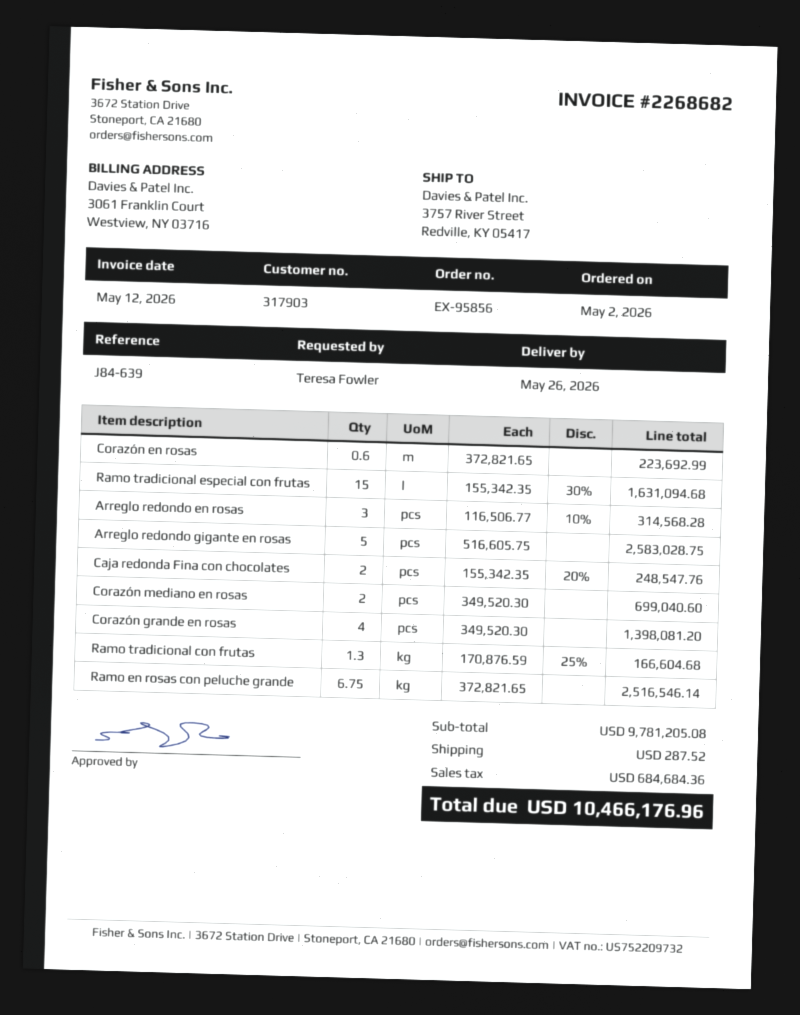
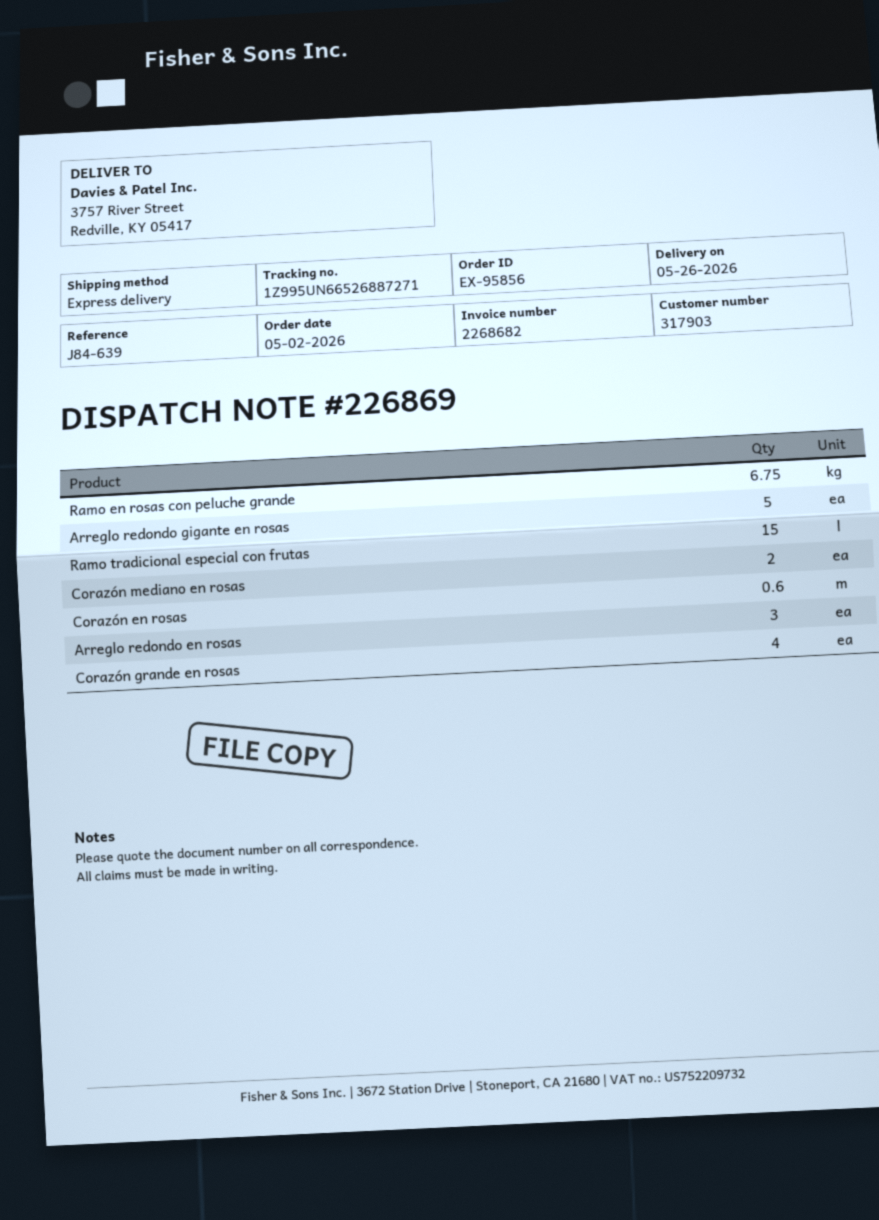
Caja redonda Fina con chocolates: 2 -> none
Ramo tradicional con frutas: 1.3 -> none

